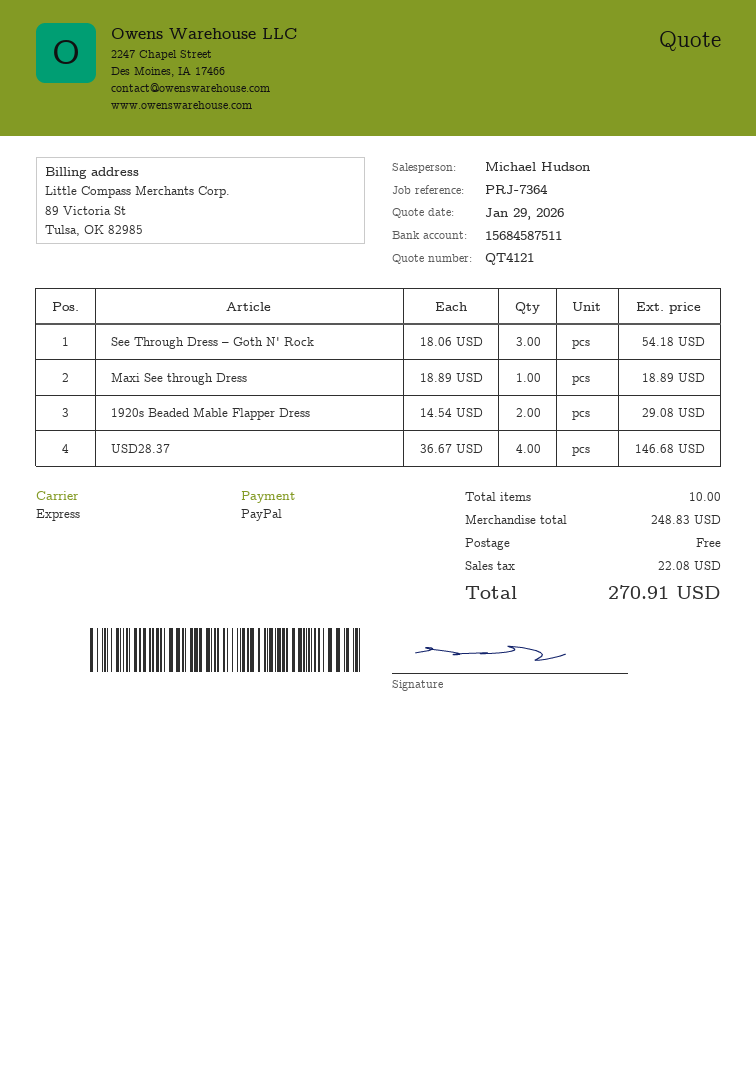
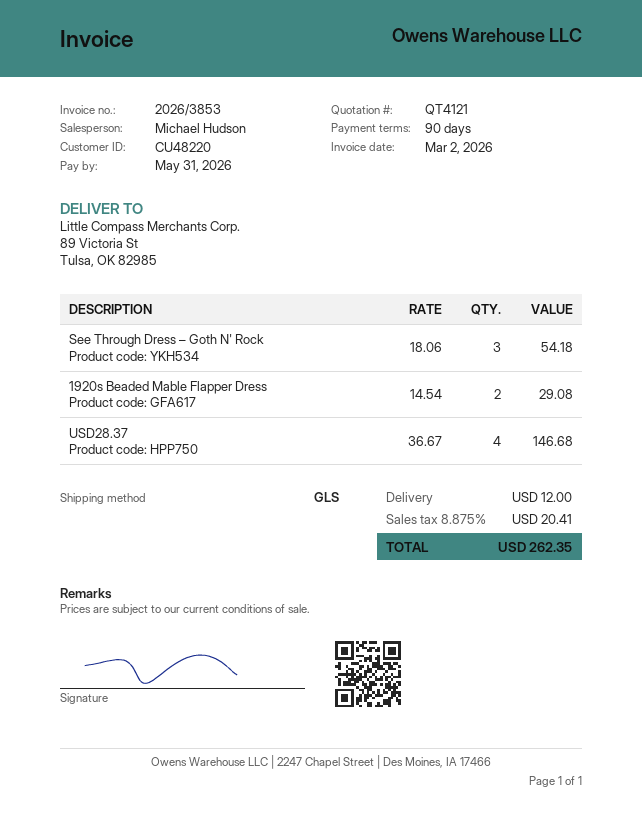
shipping method: express -> GLS
Maxi See through Dress: 1 x 18.89 = 18.89 -> none
shipping: 0.00 -> 12.00
tax: 22.08 -> 20.41
total: 270.91 -> 262.35

